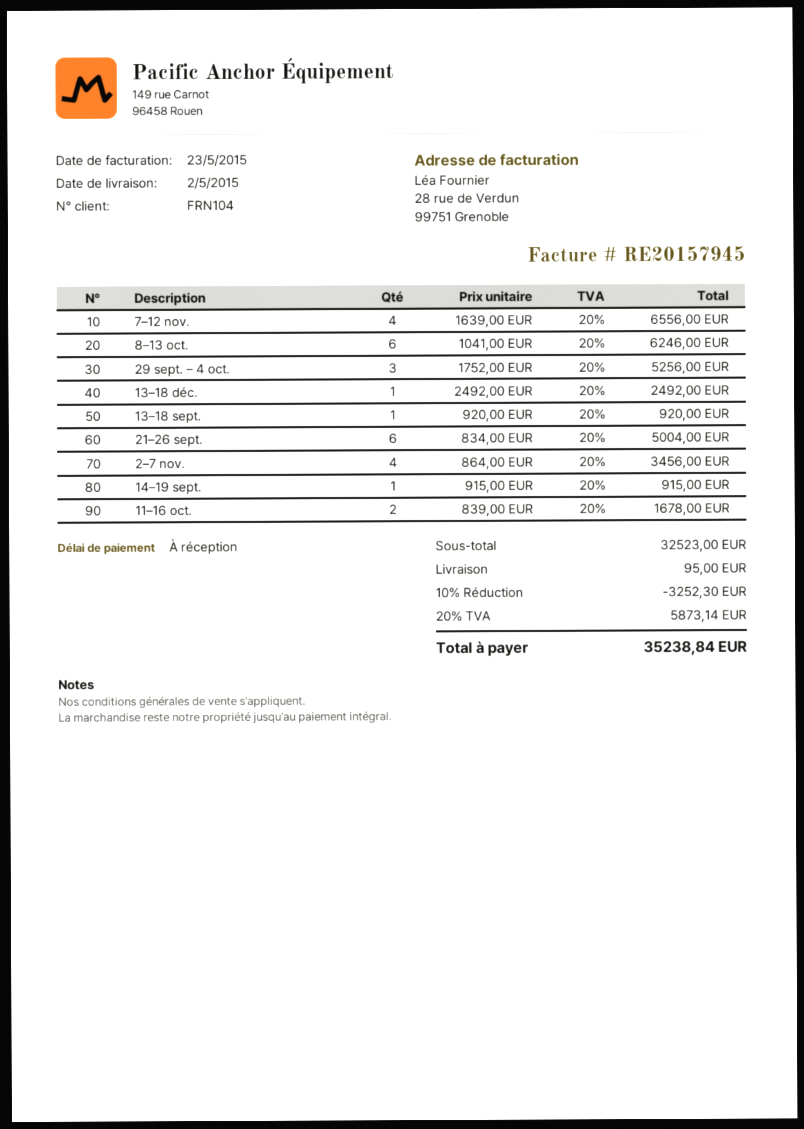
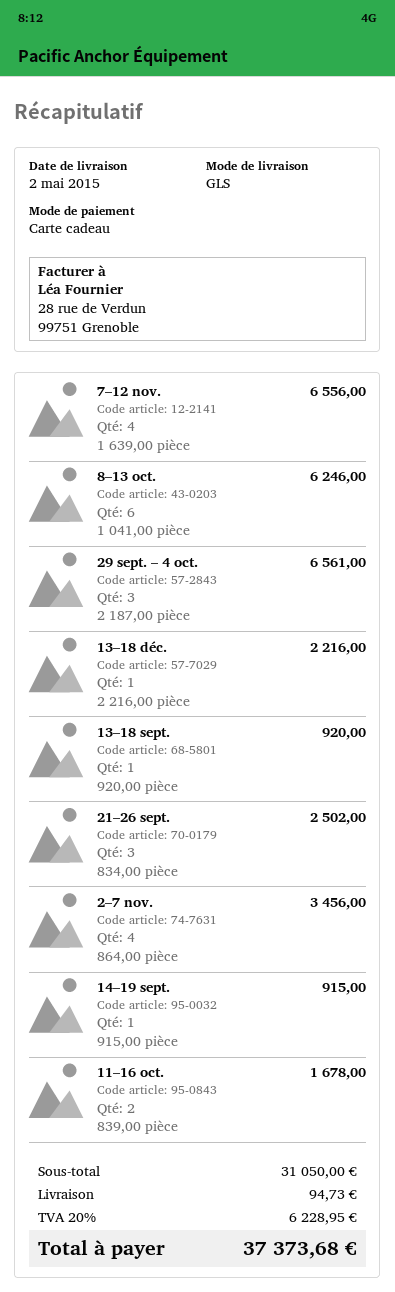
29 sept. – 4 oct.: 3 x 1752.00 = 5256.00 -> 3 x 2187.00 = 6561.00
13–18 déc.: 1 x 2492.00 = 2492.00 -> 1 x 2216.00 = 2216.00
21–26 sept.: 6 x 834.00 = 5004.00 -> 3 x 834.00 = 2502.00
subtotal: 32523.00 -> 31050.00
discount: 10% = 3252.30 -> none
shipping: 95.00 -> 94.73
tax: 20% = 5873.14 -> 20% = 6228.95
total: 35238.84 -> 37373.68

